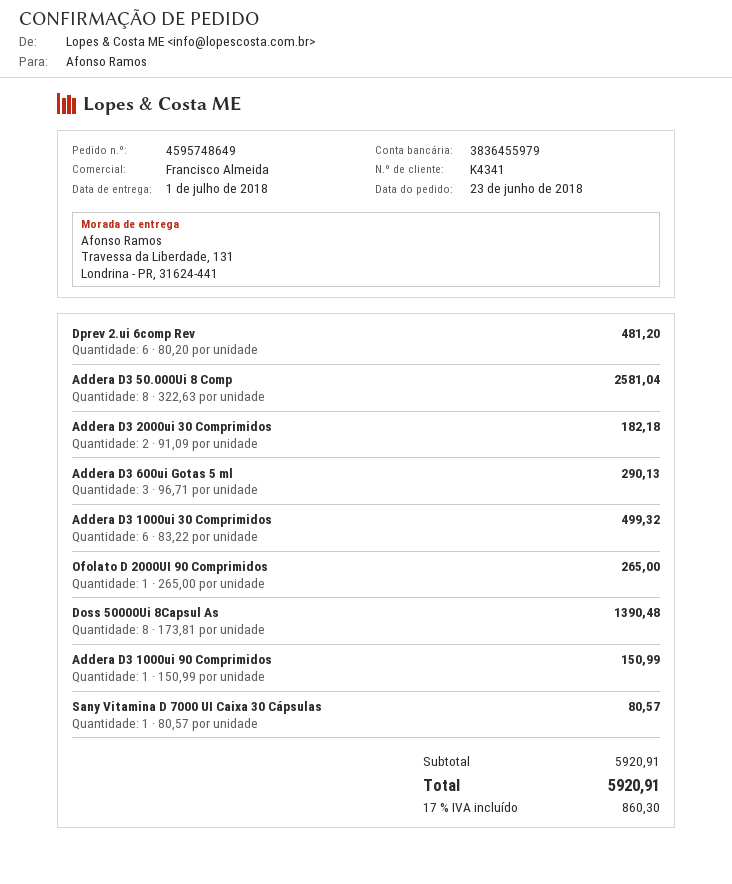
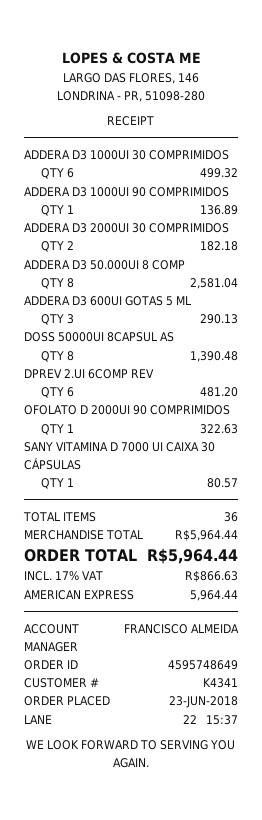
Ofolato D 2000UI 90 Comprimidos: 1 for 265.00 -> 1 for 322.63
Addera D3 1000ui 90 Comprimidos: 1 for 150.99 -> 1 for 136.89
subtotal: 5920.91 -> 5964.44
tax: 17% = 860.30 -> 17% = 866.63
total: 5920.91 -> 5964.44

